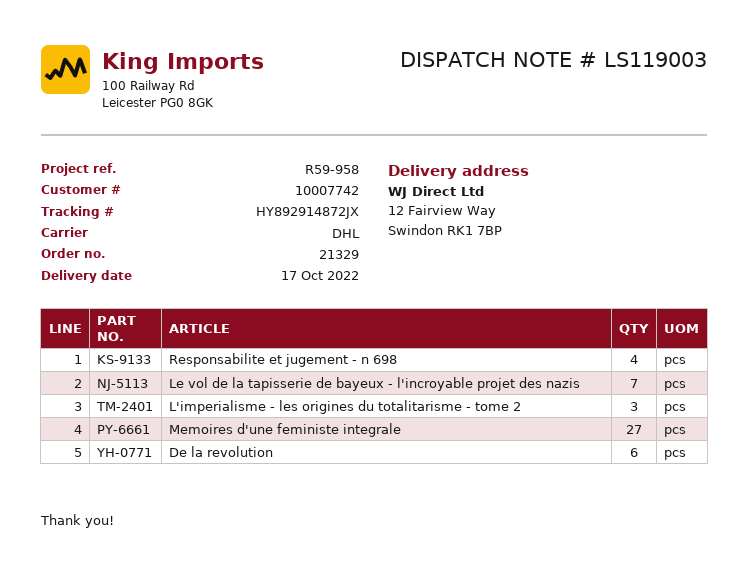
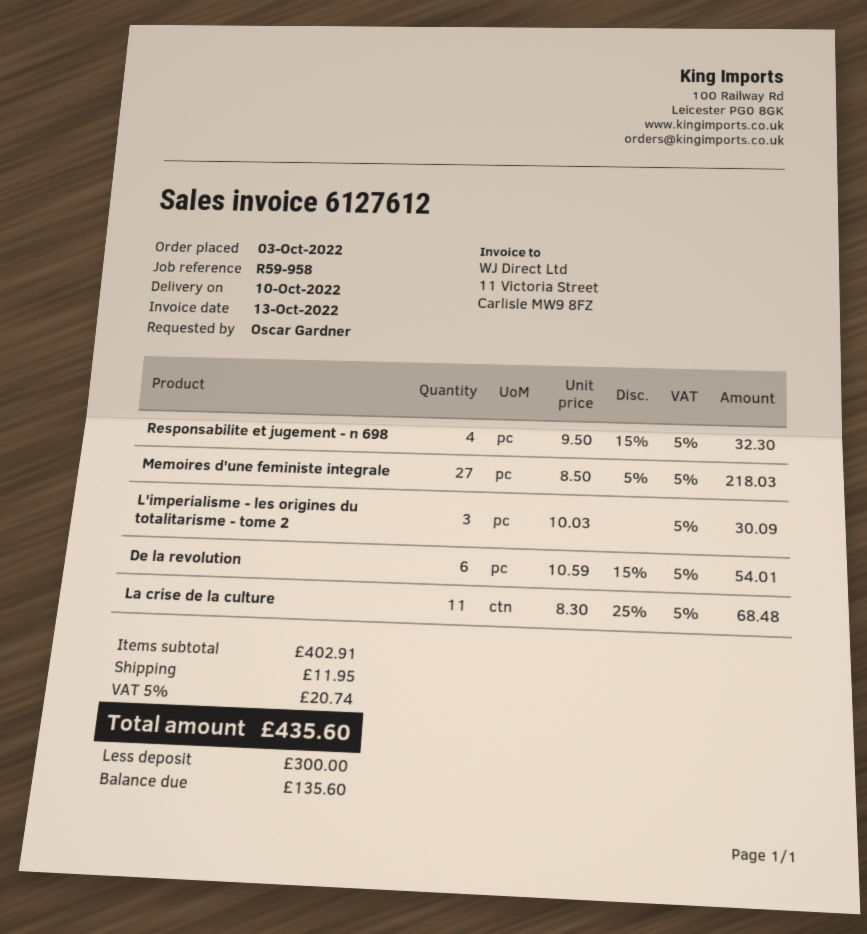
delivery date: 2022-10-17 -> 2022-10-10
Le vol de la tapisserie de bayeux - l'incroyable projet des nazis: 7 -> none
La crise de la culture: none -> 11

